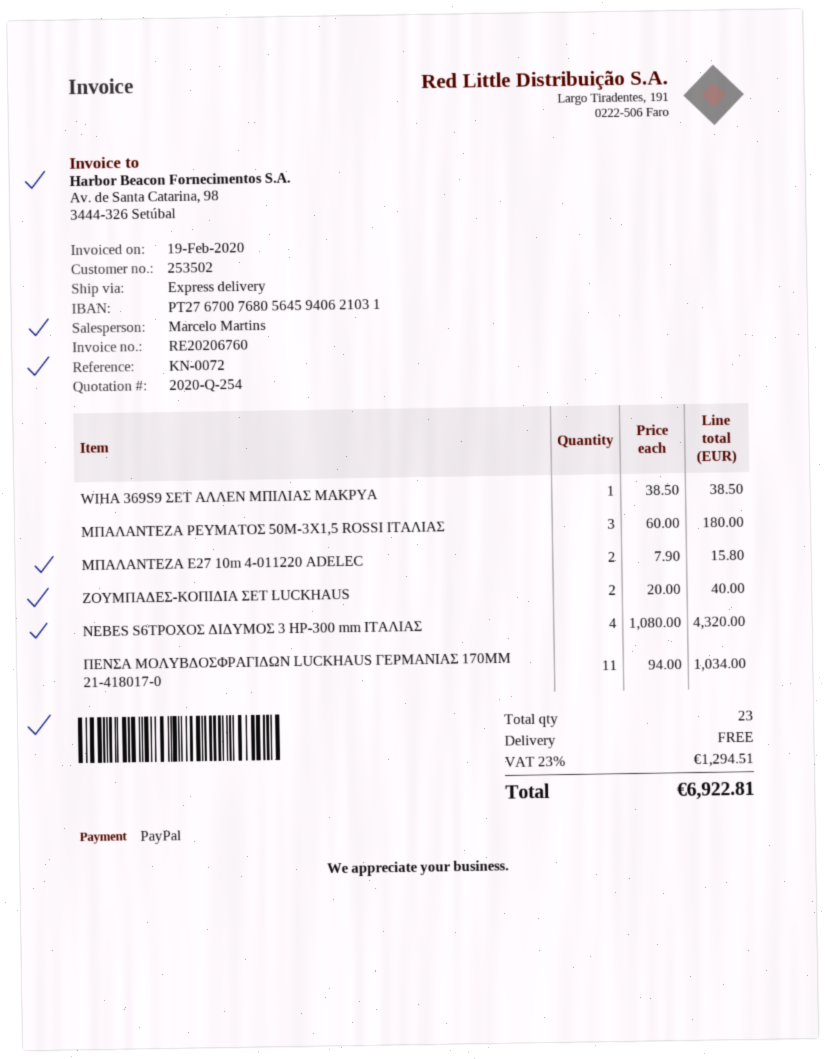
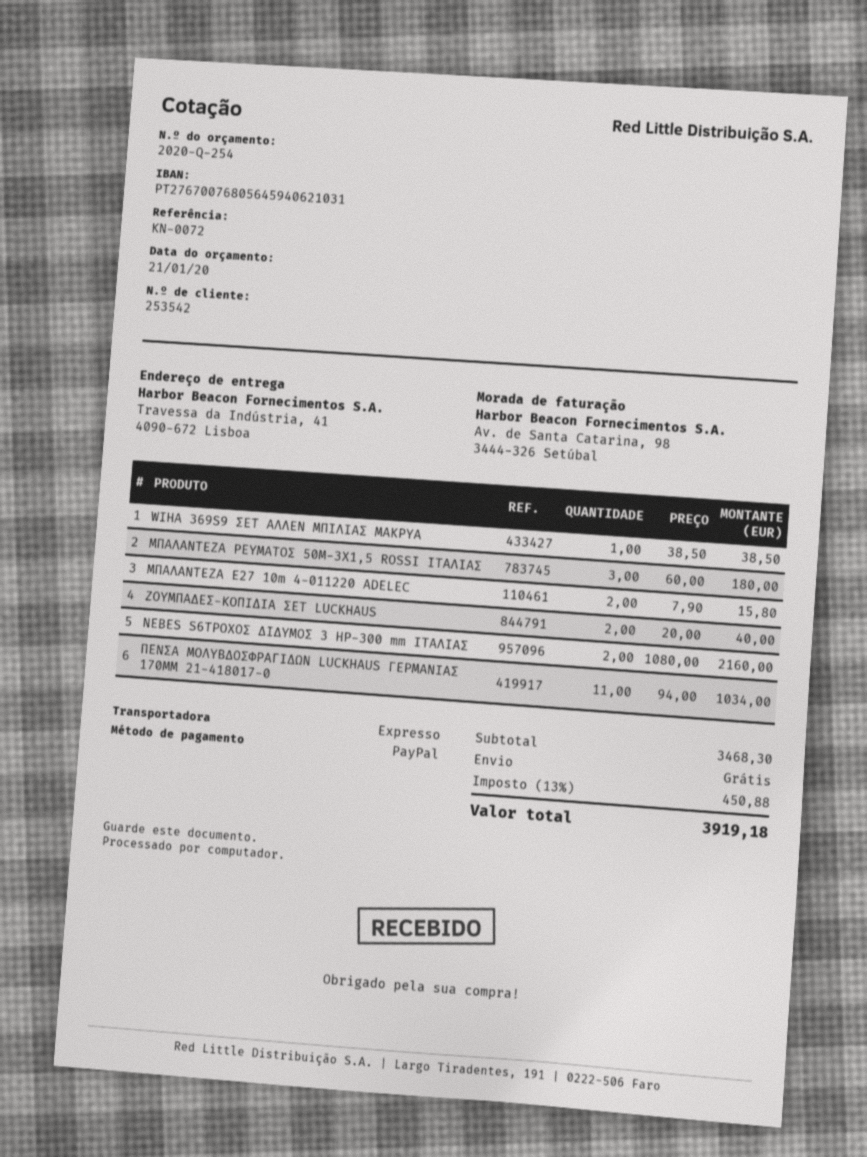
customer number: 253502 -> 253542
NEBES S6ΤΡΟΧΟΣ ΔΙΔΥΜΟΣ 3 ΗΡ-300 mm ΙΤΑΛΙΑΣ: 4 x 1080.00 = 4320.00 -> 2 x 1080.00 = 2160.00
tax: 23% = 1294.51 -> 13% = 450.88
total: 6922.81 -> 3919.18

